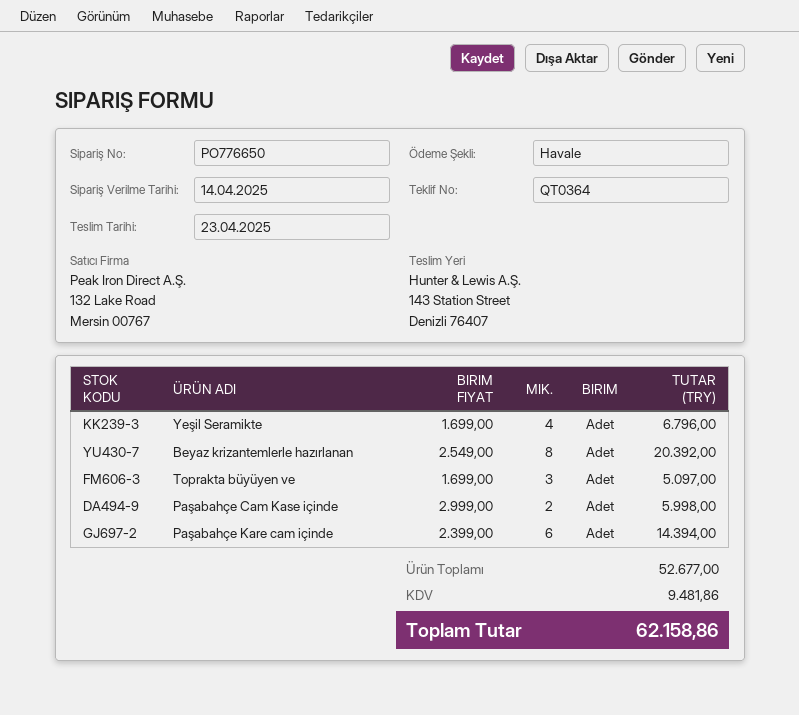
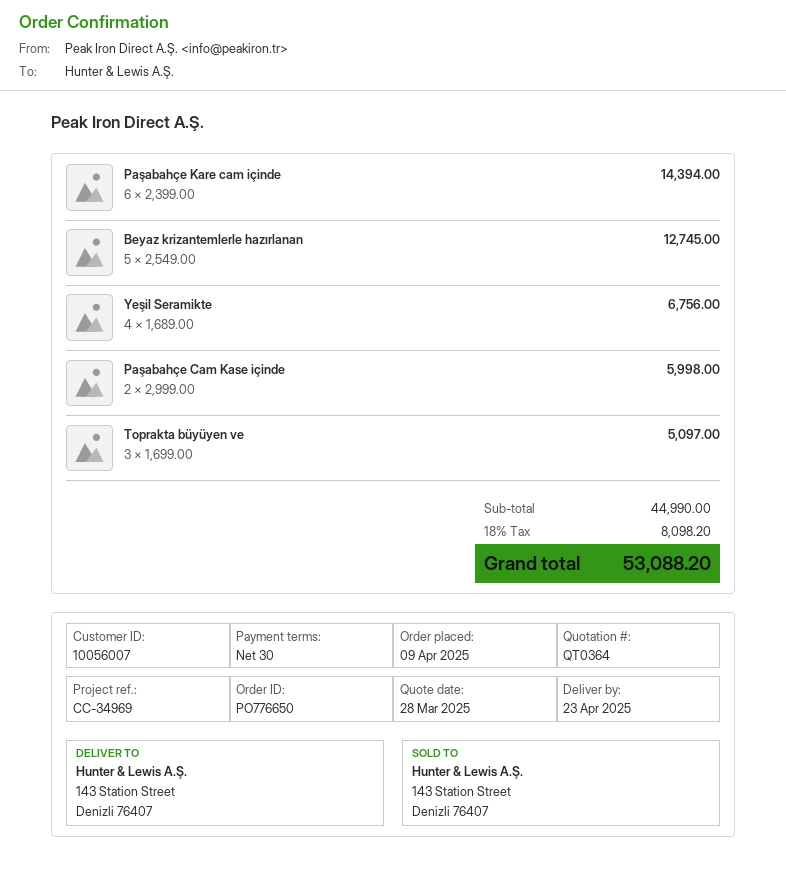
order date: 2025-04-14 -> 2025-04-09
Yeşil Seramikte: 4 x 1699.00 = 6796.00 -> 4 x 1689.00 = 6756.00
Beyaz krizantemlerle hazırlanan: 8 x 2549.00 = 20392.00 -> 5 x 2549.00 = 12745.00
subtotal: 52677.00 -> 44990.00
tax: 9481.86 -> 8098.20
total: 62158.86 -> 53088.20

